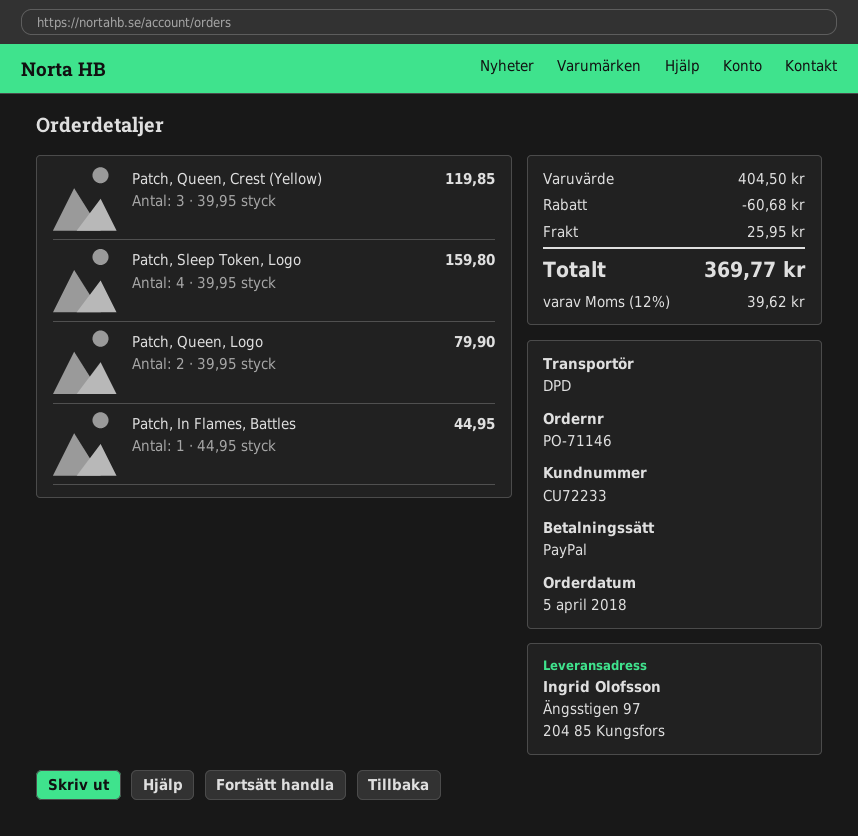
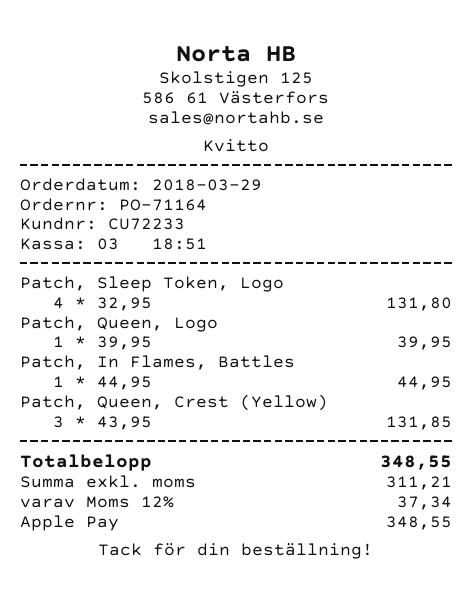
order number: PO-71146 -> PO-71164
order date: 2018-04-05 -> 2018-03-29
payment method: PayPal -> Apple Pay
Patch, Queen, Crest (Yellow): 3 x 39.95 = 119.85 -> 3 x 43.95 = 131.85
Patch, Sleep Token, Logo: 4 x 39.95 = 159.80 -> 4 x 32.95 = 131.80
Patch, Queen, Logo: 2 x 39.95 = 79.90 -> 1 x 39.95 = 39.95
discount: 60.68 -> none
shipping: 25.95 -> none
tax: 12% = 39.62 -> 12% = 37.34
total: 369.77 -> 348.55

